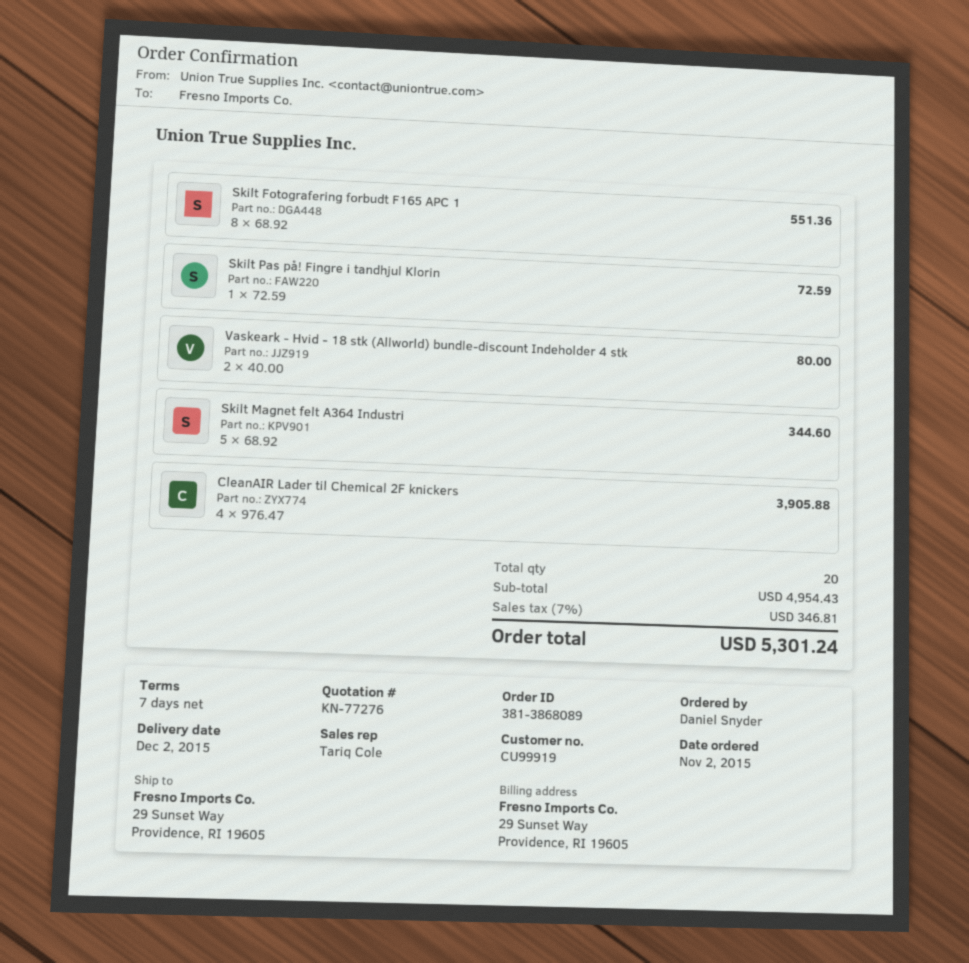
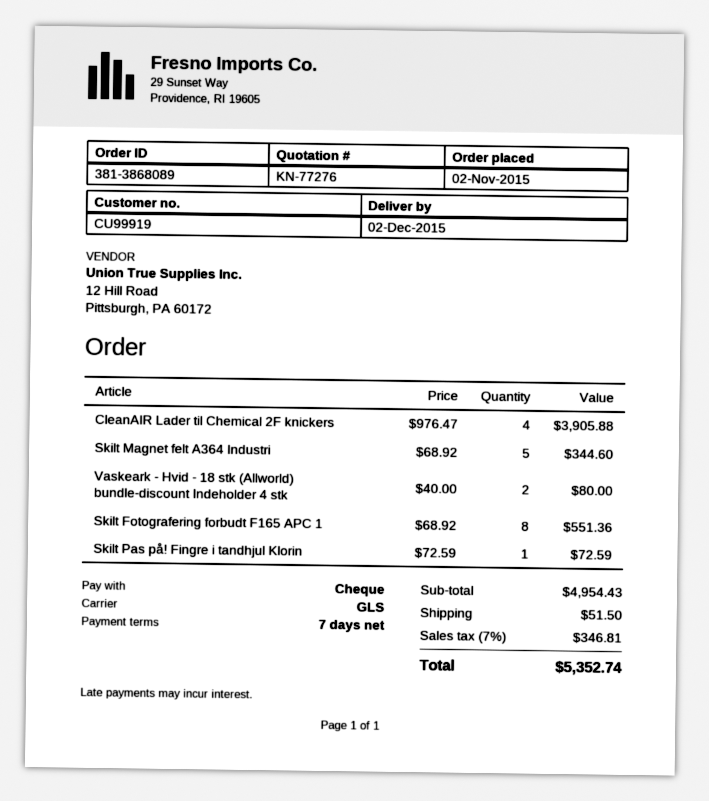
shipping: none -> 51.50
total: 5301.24 -> 5352.74

